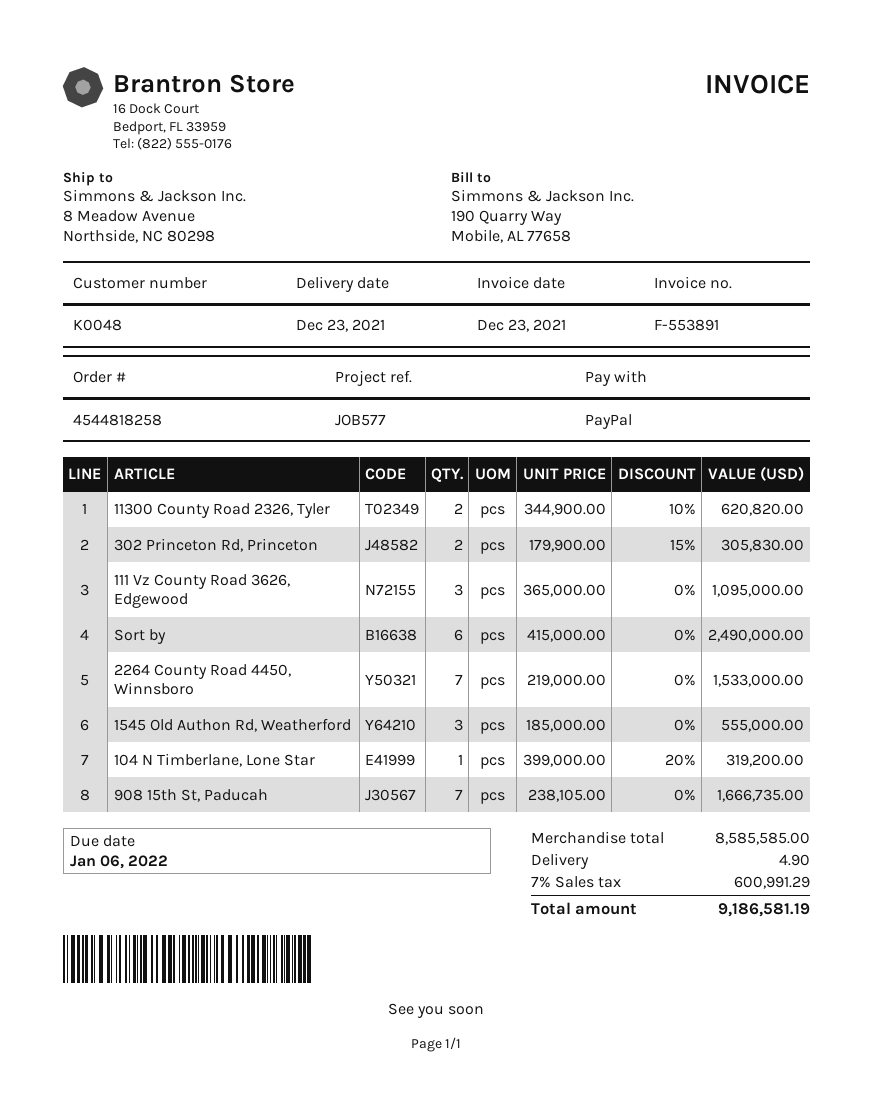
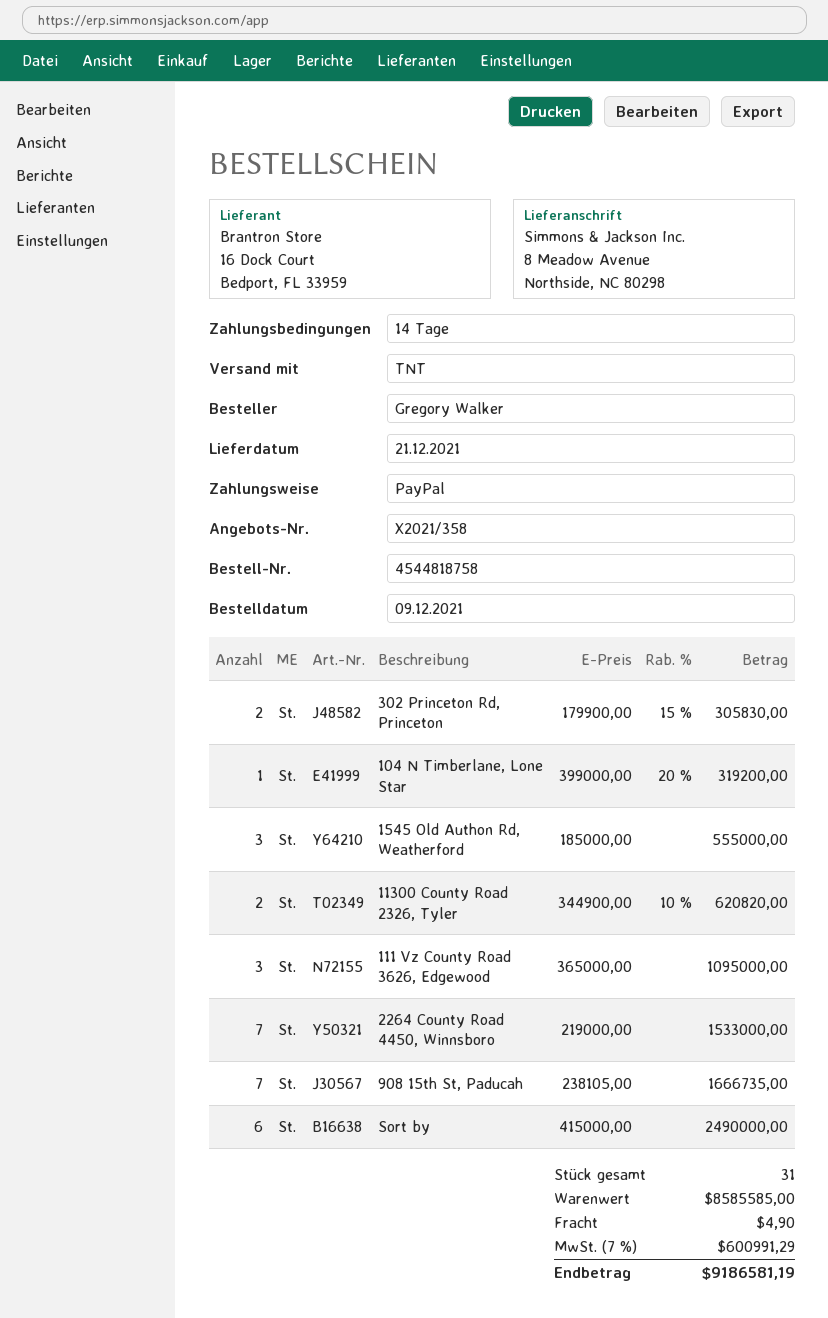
order number: 4544818258 -> 4544818758
delivery date: 2021-12-23 -> 2021-12-21

